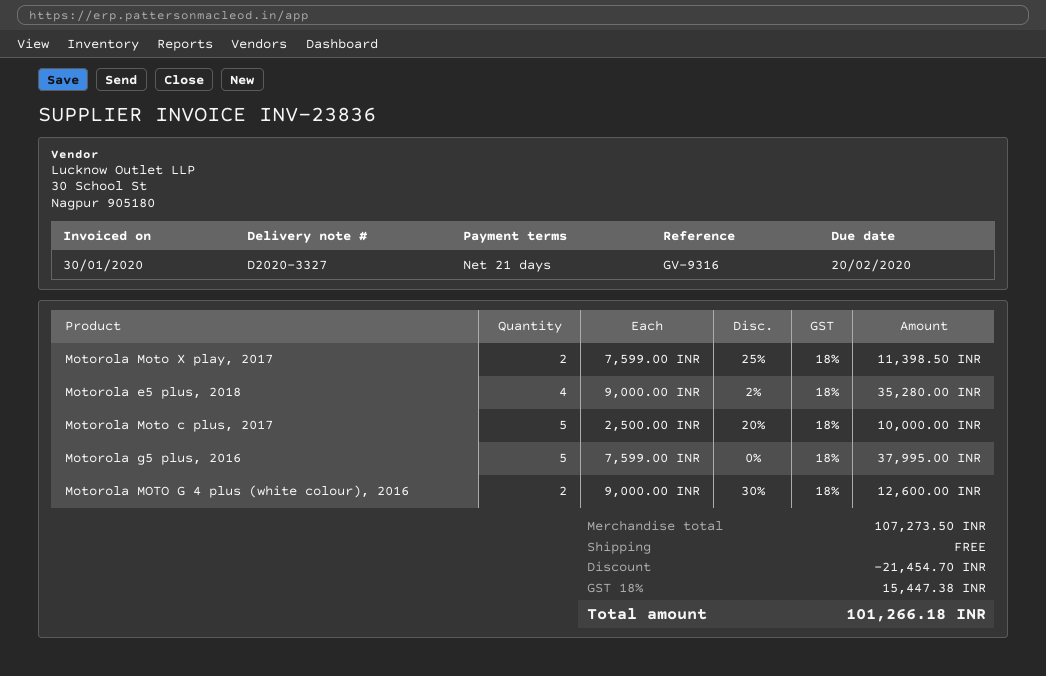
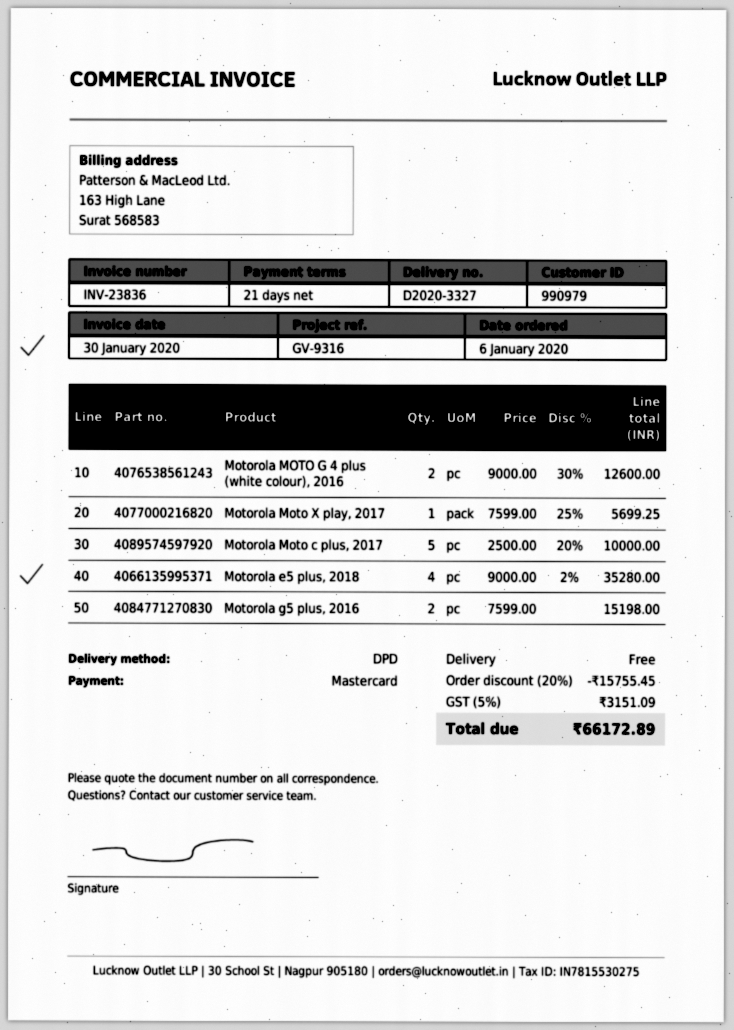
Motorola Moto X play, 2017: 2 x 7599.00 - 25% = 11398.50 -> 1 x 7599.00 - 25% = 5699.25
Motorola g5 plus, 2016: 5 x 7599.00 = 37995.00 -> 2 x 7599.00 = 15198.00
discount: 21454.70 -> 15755.45
tax: 18% = 15447.38 -> 5% = 3151.09
total: 101266.18 -> 66172.89

